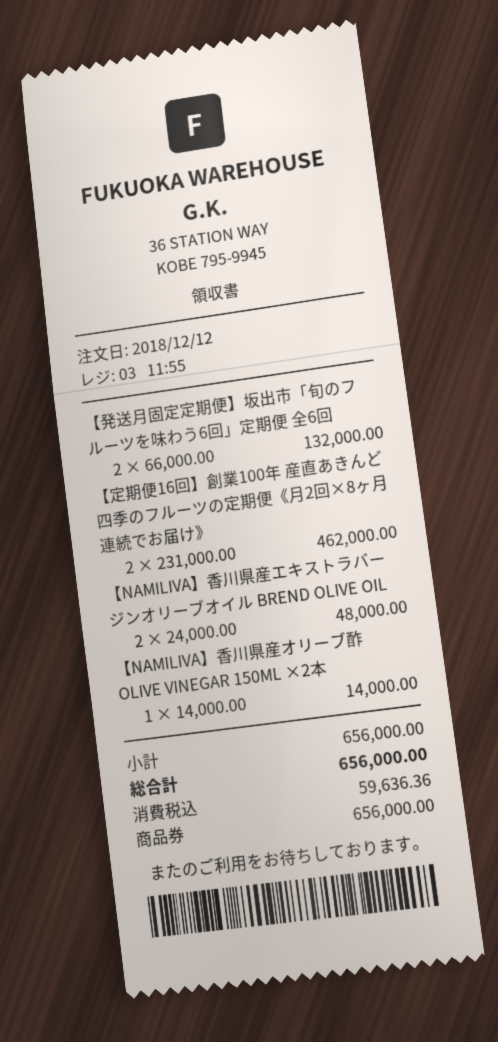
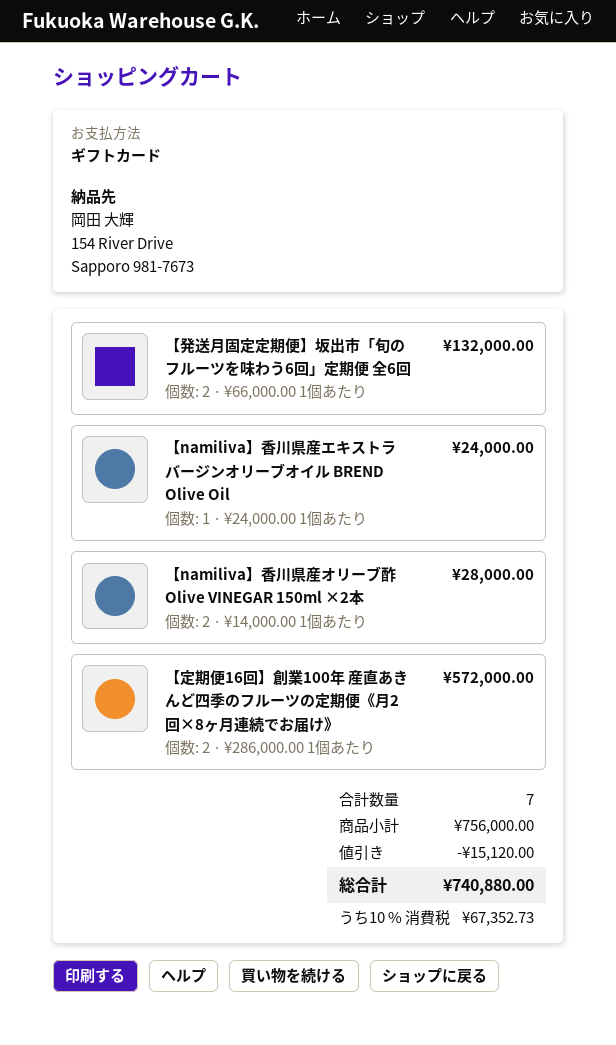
【定期便16回】創業100年 産直あきんど四季のフルーツの定期便《月2回×8ヶ月連続でお届け》: 2 x 231000.00 = 462000.00 -> 2 x 286000.00 = 572000.00
【NAMILIVA】香川県産エキストラバージンオリーブオイル BREND OLIVE OIL: 2 x 24000.00 = 48000.00 -> 1 x 24000.00 = 24000.00
【NAMILIVA】香川県産オリーブ酢 OLIVE VINEGAR 150ML ×2本: 1 x 14000.00 = 14000.00 -> 2 x 14000.00 = 28000.00
subtotal: 656000.00 -> 756000.00
discount: none -> 15120.00
tax: 59636.36 -> 67352.73
total: 656000.00 -> 740880.00

